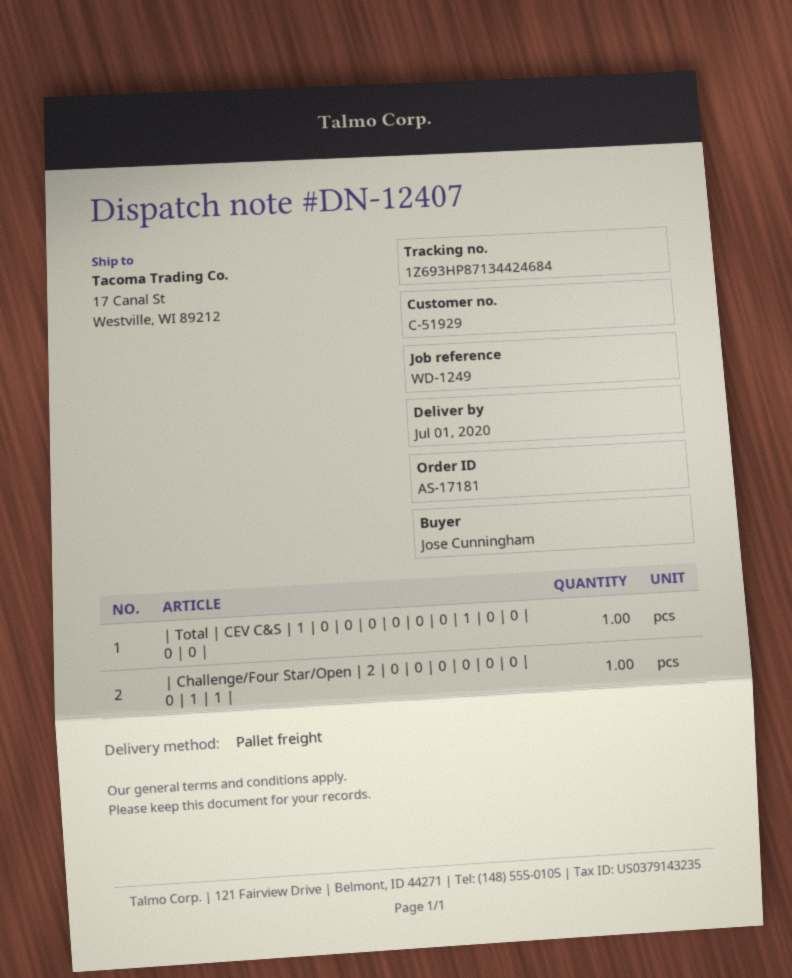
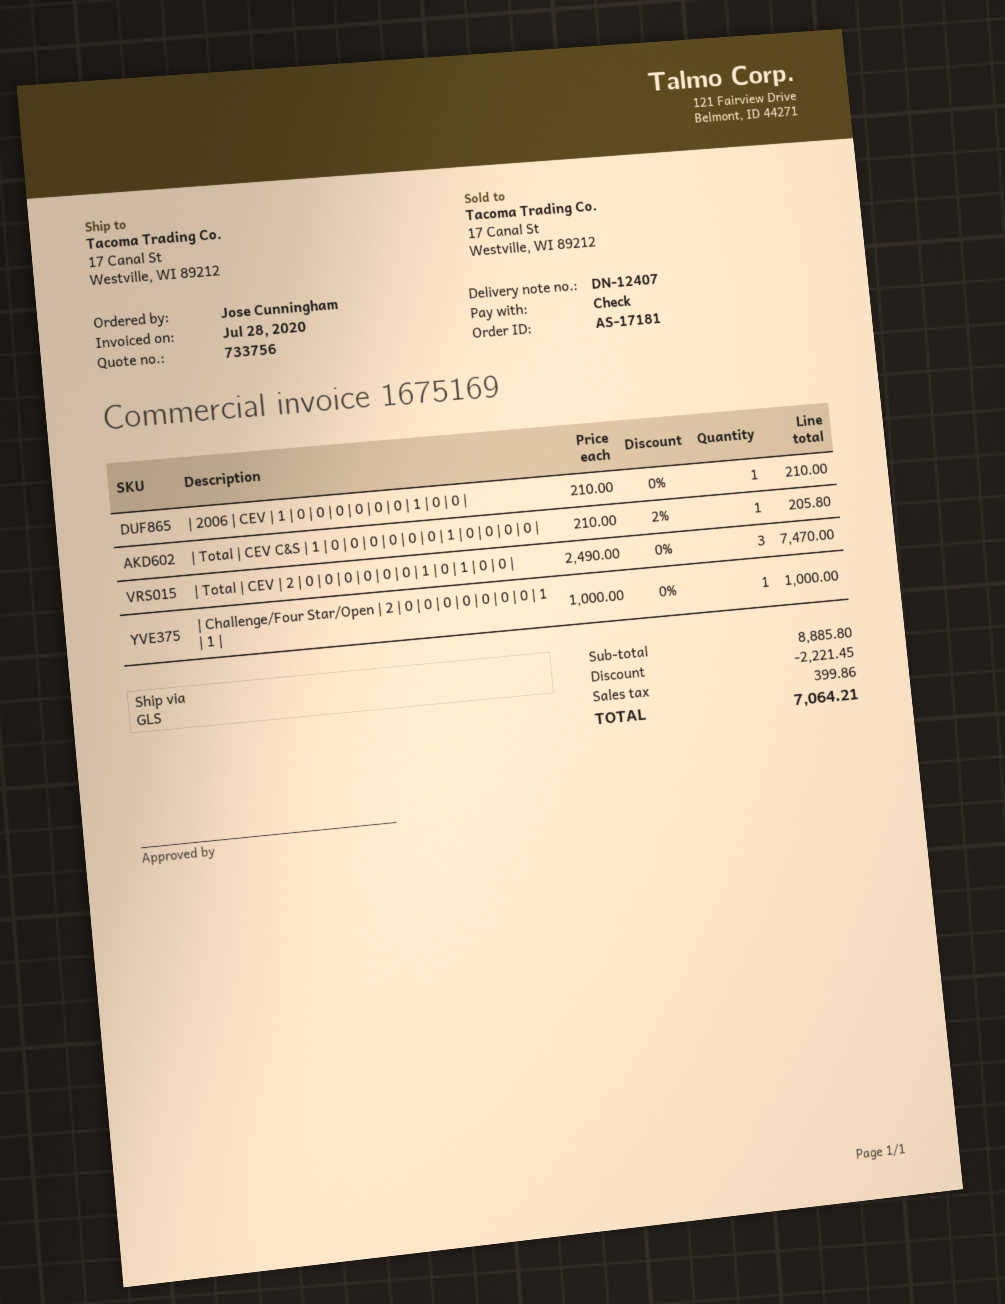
shipping method: pallet freight -> GLS
| 2006 | CEV | 1 | 0 | 0 | 0 | 0 | 0 | 0 | 1 | 0 | 0 |: none -> 1
| Total | CEV | 2 | 0 | 0 | 0 | 0 | 0 | 0 | 1 | 0 | 1 | 0 | 0 |: none -> 3

